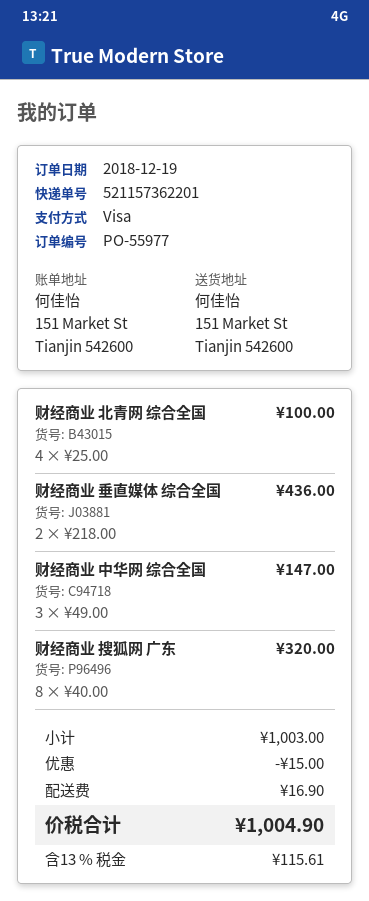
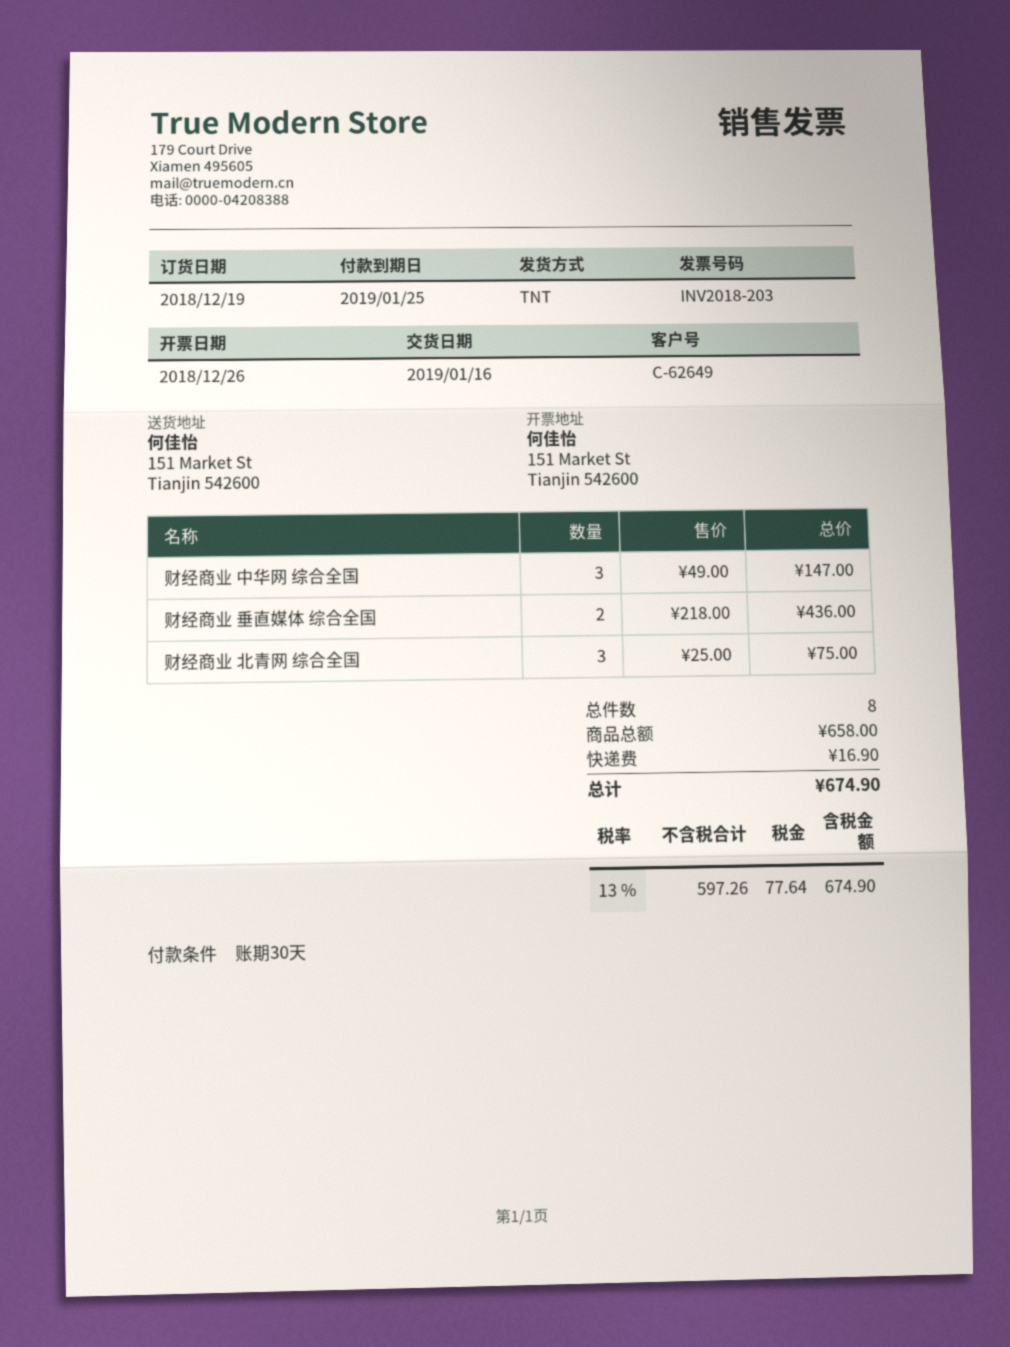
财经商业 北青网 综合全国: 4 x 25.00 = 100.00 -> 3 x 25.00 = 75.00
财经商业 搜狐网 广东: 8 x 40.00 = 320.00 -> none
subtotal: 1003.00 -> 658.00
discount: 15.00 -> none
tax: 13% = 115.61 -> 13% = 77.64
total: 1004.90 -> 674.90

